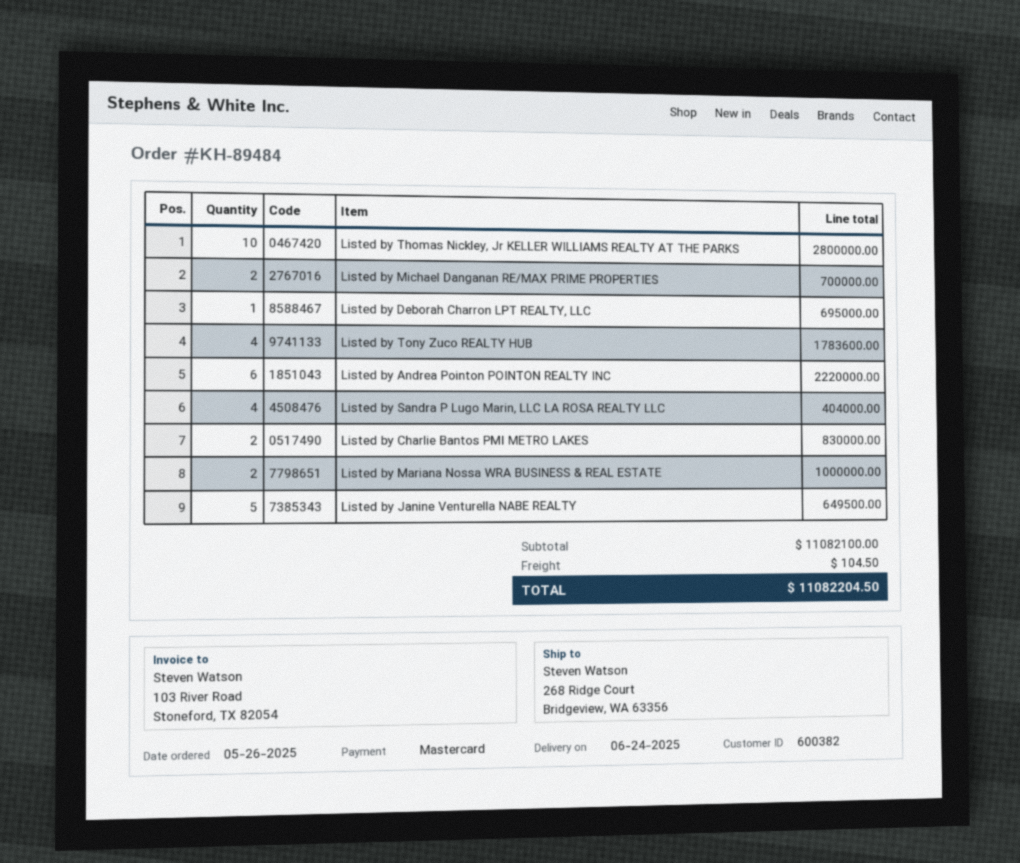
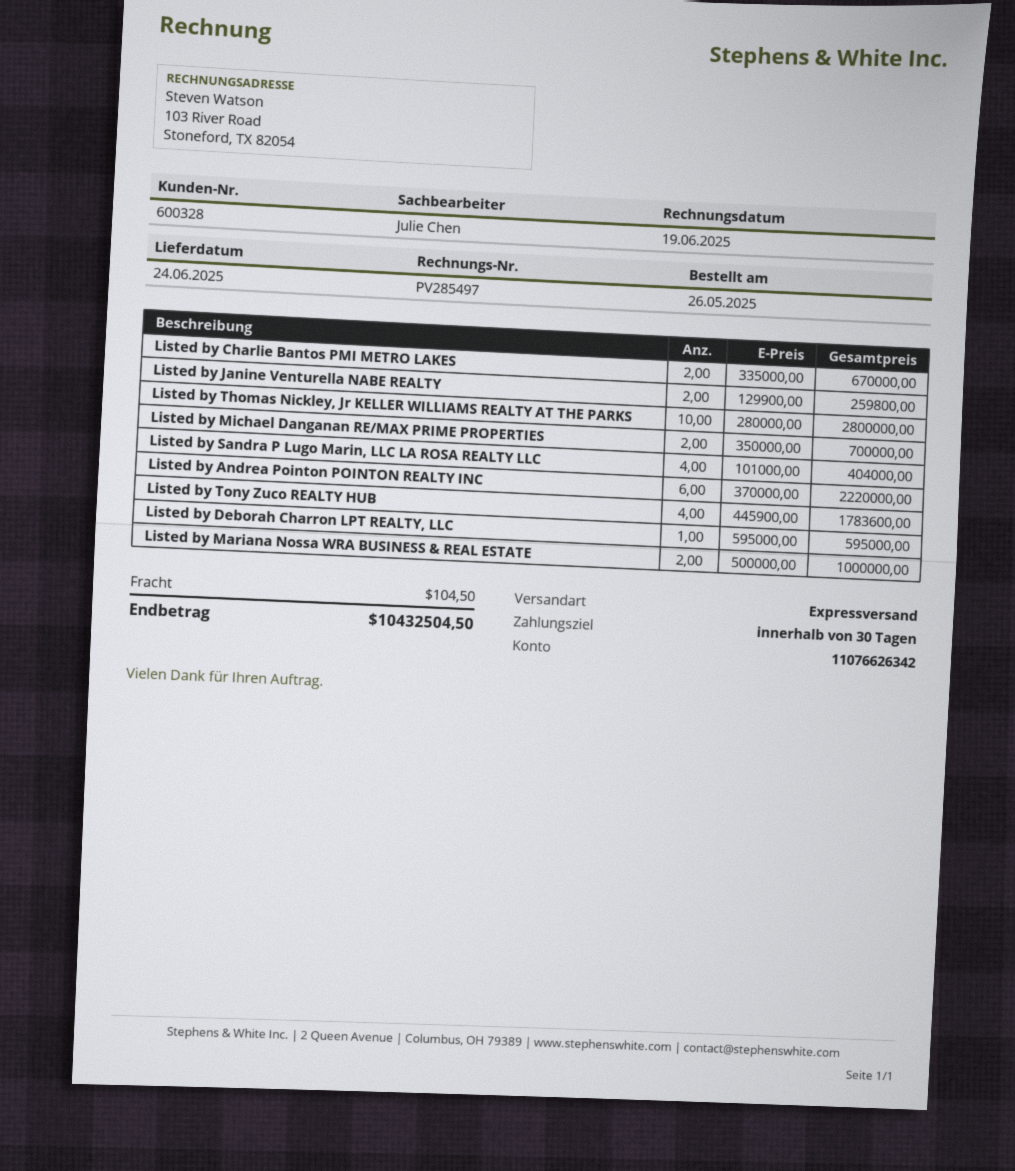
customer number: 600382 -> 600328
Listed by Deborah Charron LPT REALTY, LLC: 1 for 695000.00 -> 1 for 595000.00
Listed by Charlie Bantos PMI METRO LAKES: 2 for 830000.00 -> 2 for 670000.00
Listed by Janine Venturella NABE REALTY: 5 for 649500.00 -> 2 for 259800.00
total: 11082204.50 -> 10432504.50

